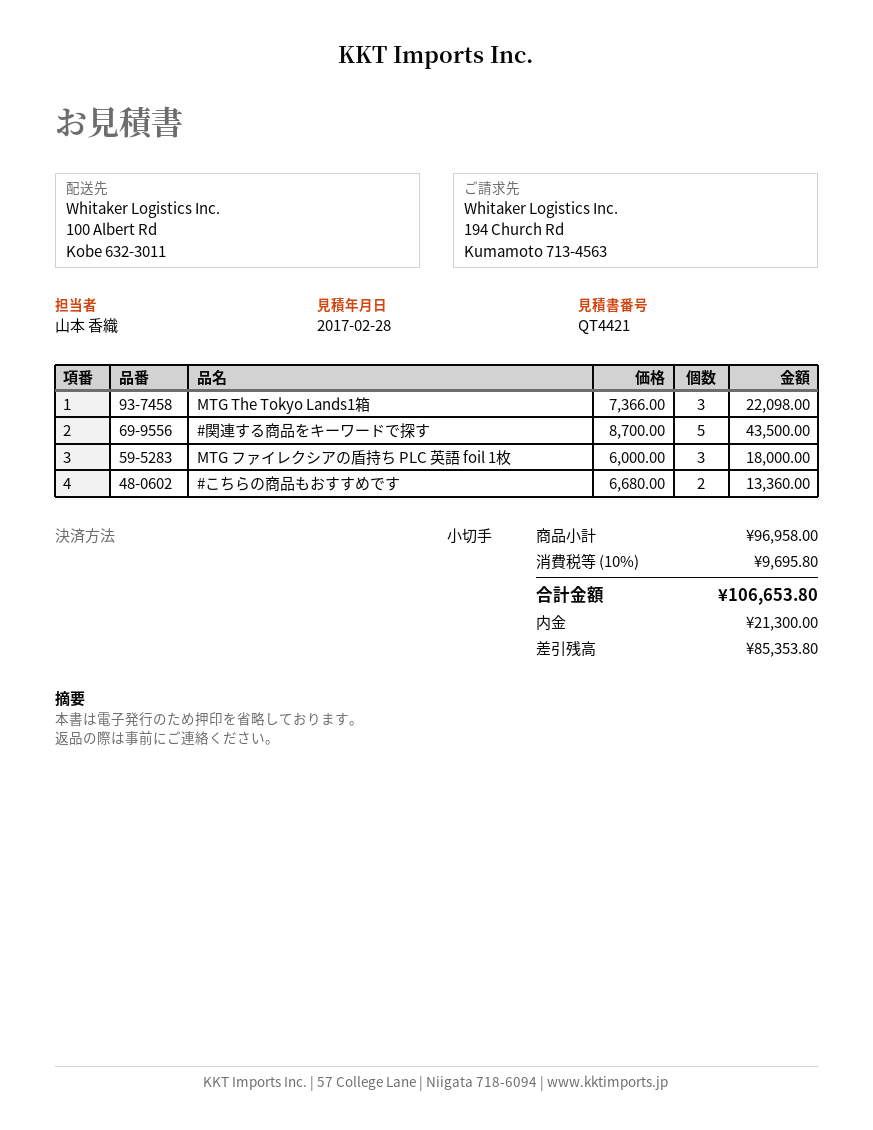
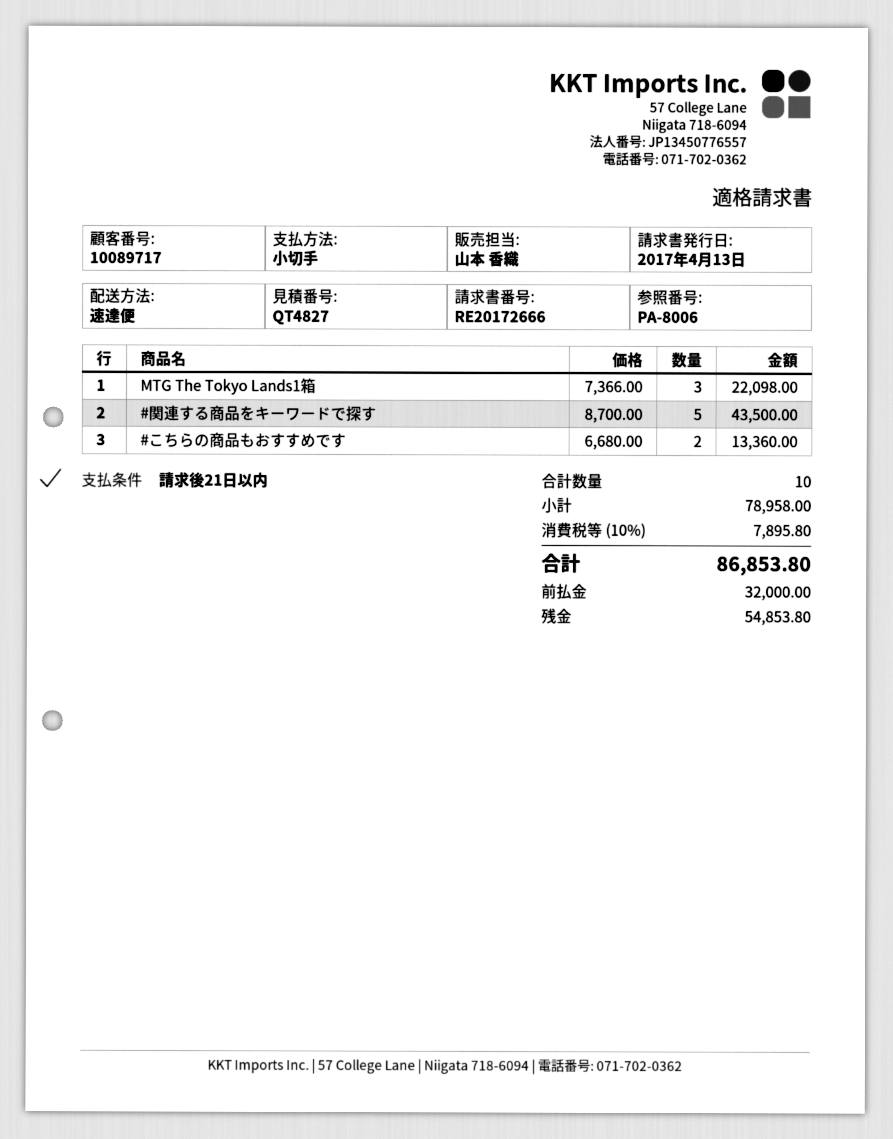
quote number: QT4421 -> QT4827
MTG ファイレクシアの盾持ち PLC 英語 foil 1枚: 3 x 6000.00 = 18000.00 -> none
subtotal: 96958.00 -> 78958.00
tax: 10% = 9695.80 -> 10% = 7895.80
total: 106653.80 -> 86853.80
deposit: 21300.00 -> 32000.00
balance: 85353.80 -> 54853.80

